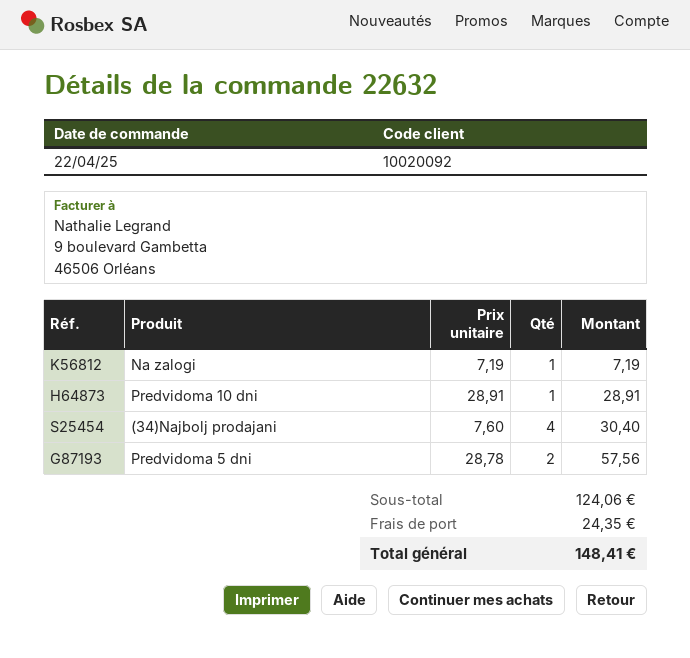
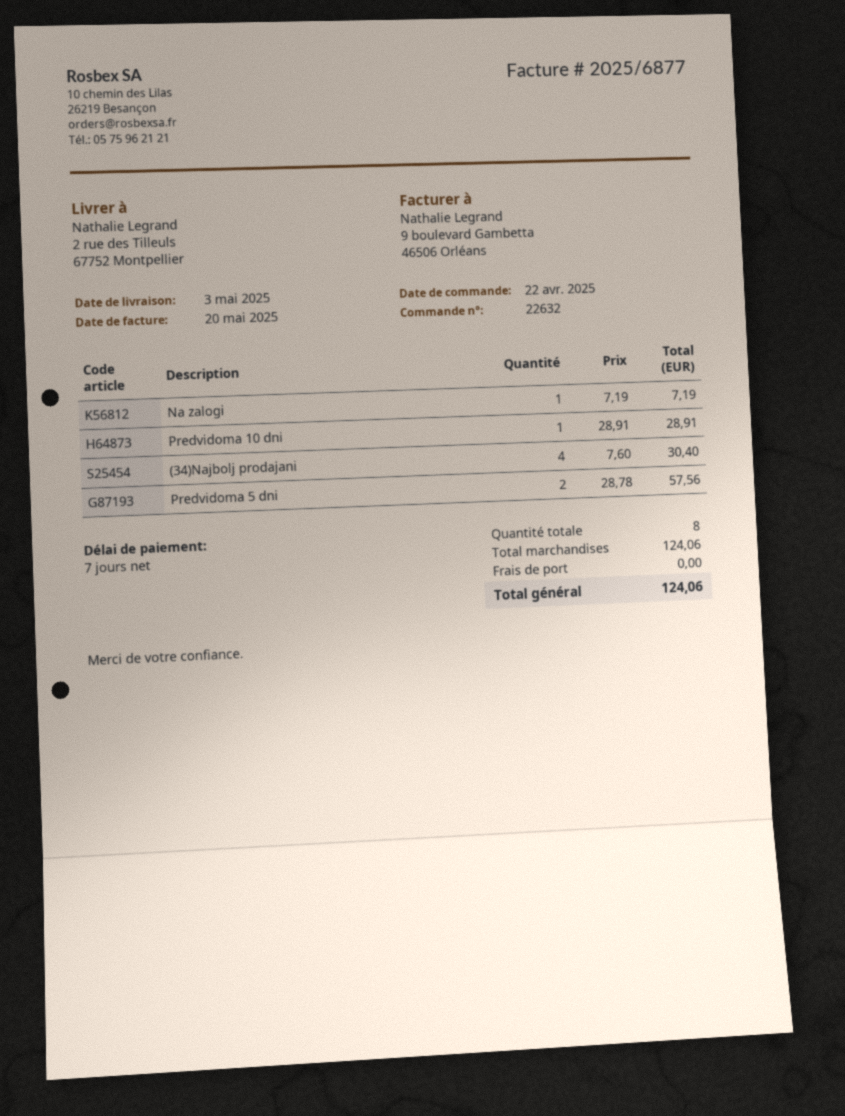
shipping: 24.35 -> 0.00
total: 148.41 -> 124.06

